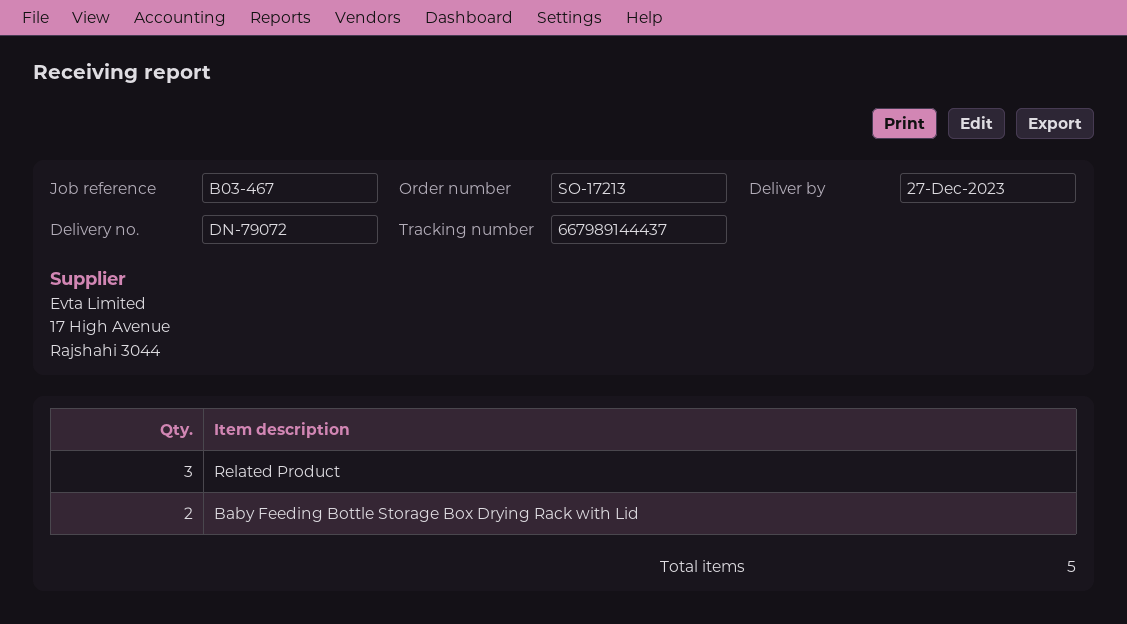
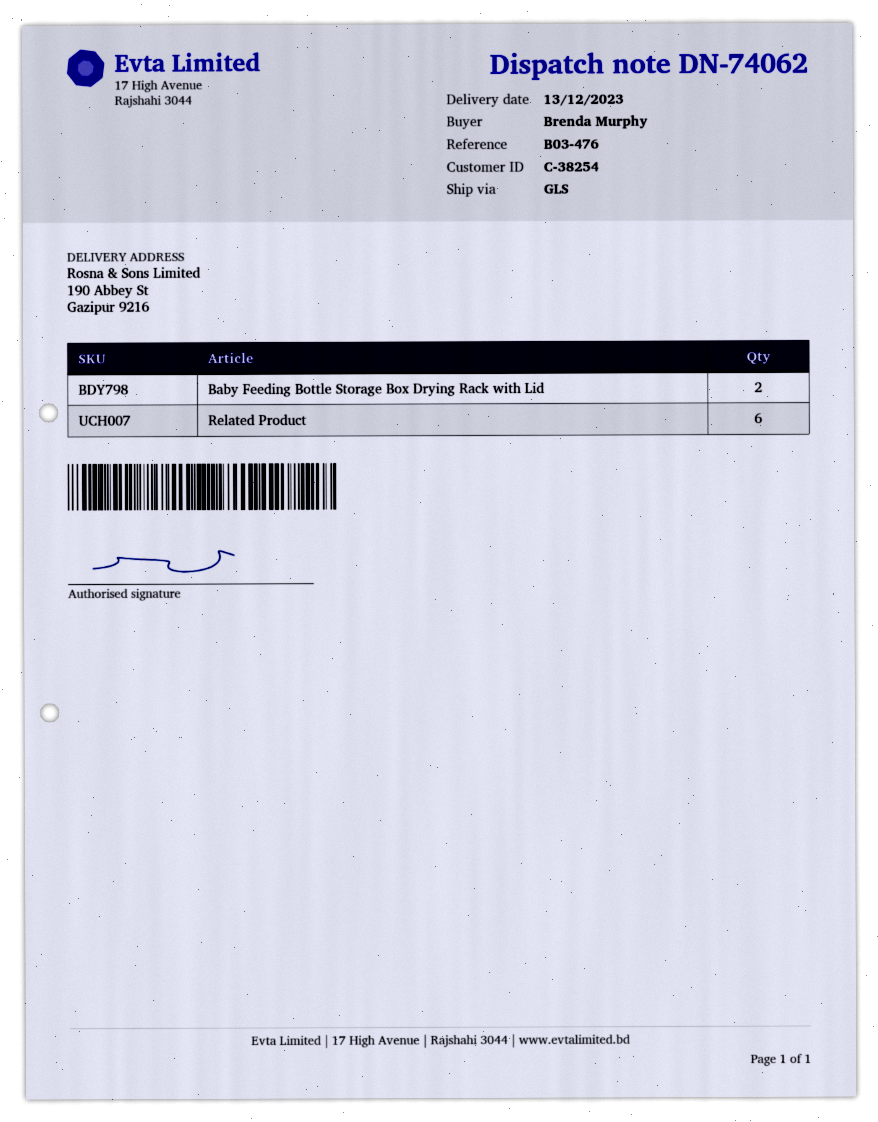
delivery note number: DN-79072 -> DN-74062
delivery date: 2023-12-27 -> 2023-12-13
reference: B03-467 -> B03-476
Related Product: 3 -> 6

